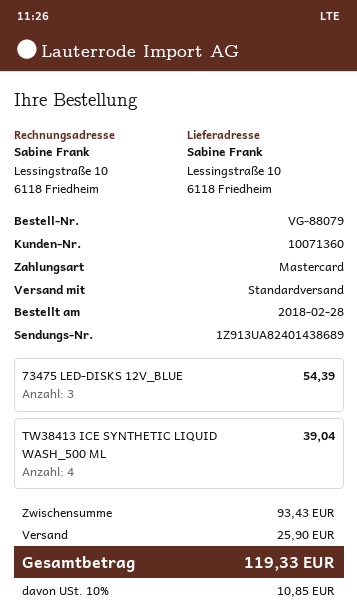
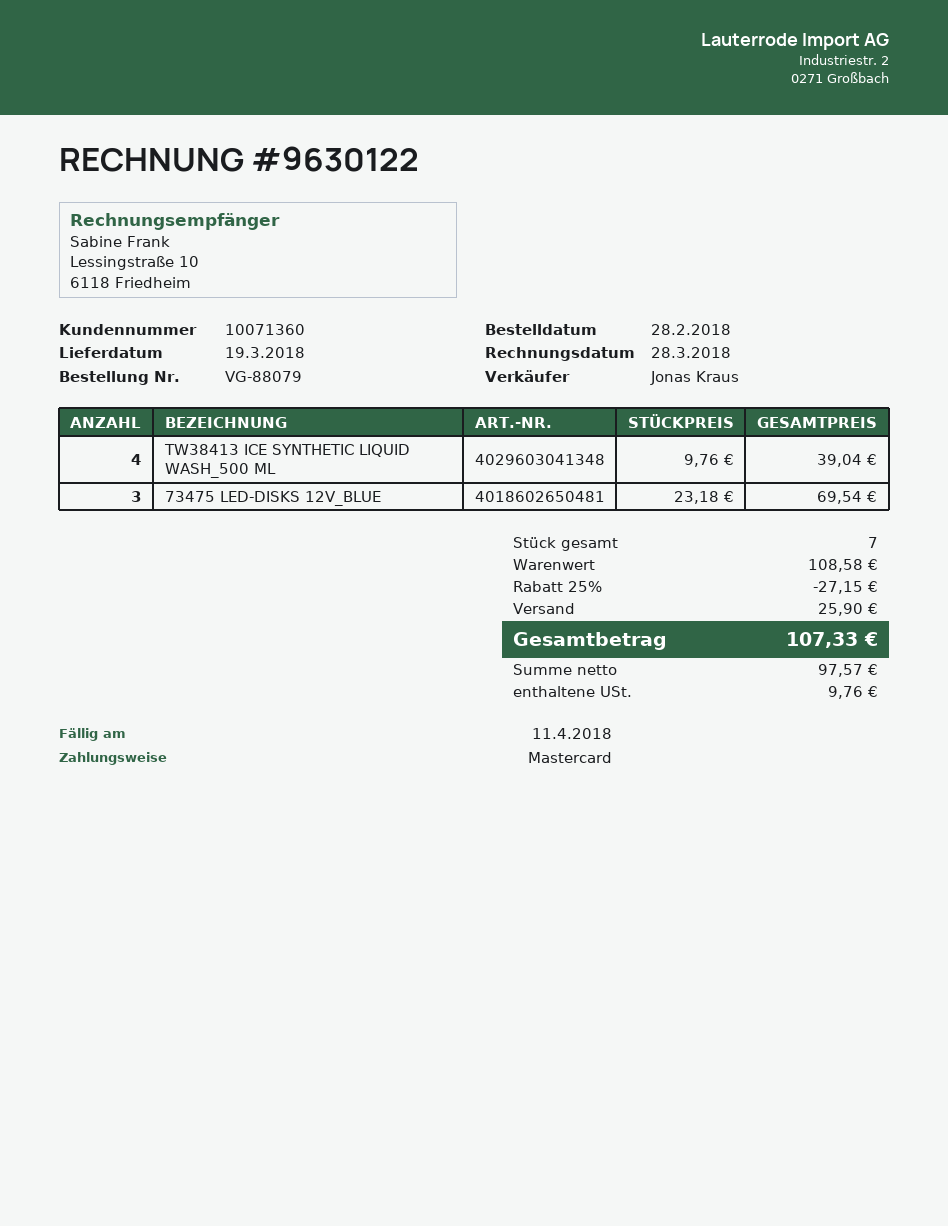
73475 LED-DISKS 12V_BLUE: 3 for 54.39 -> 3 for 69.54
subtotal: 93.43 -> 108.58
discount: none -> 25% = 27.15
tax: 10.85 -> 9.76
total: 119.33 -> 107.33

